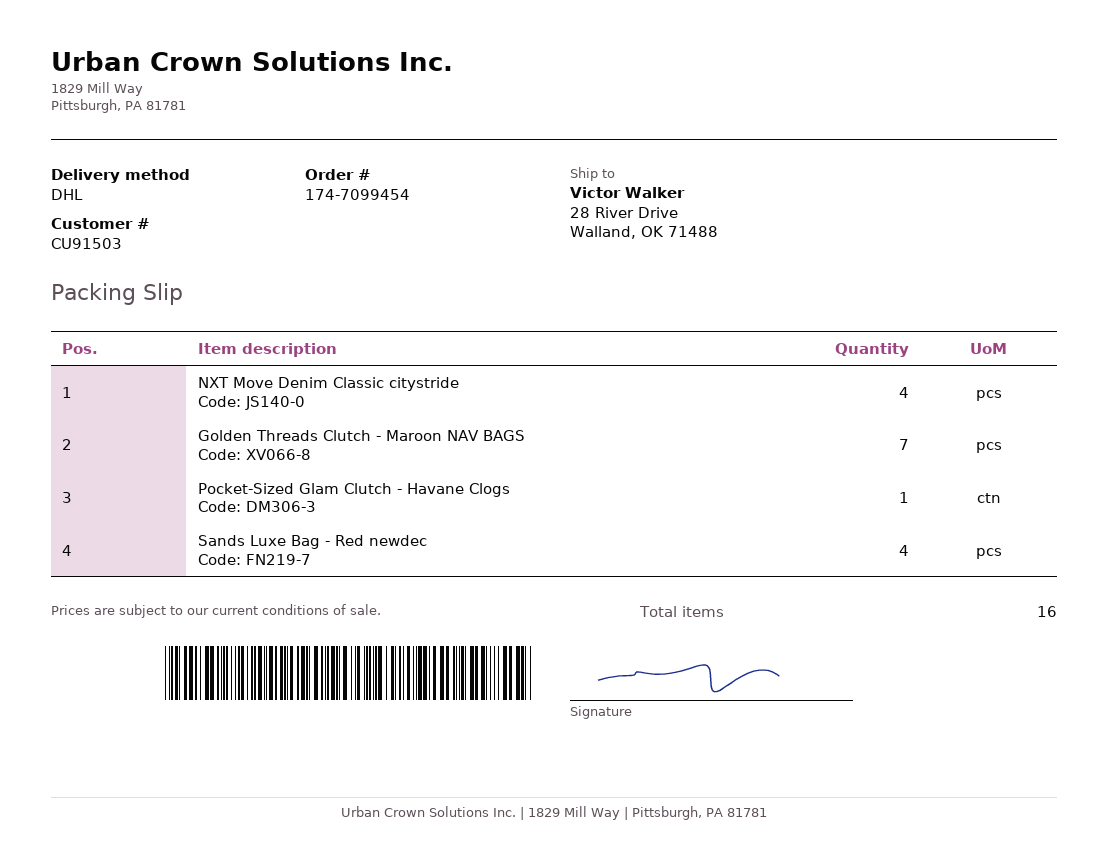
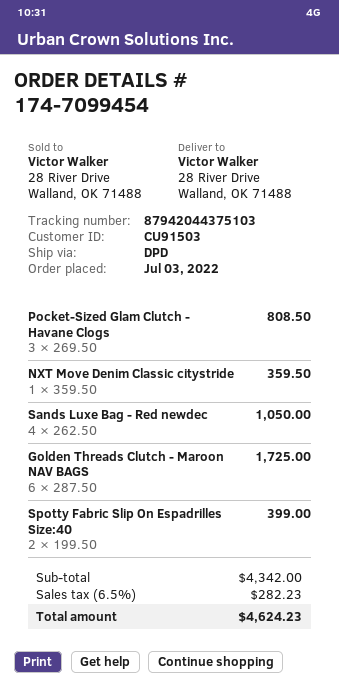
shipping method: DHL -> DPD
NXT Move Denim Classic citystride: 4 -> 1
Golden Threads Clutch - Maroon NAV BAGS: 7 -> 6
Pocket-Sized Glam Clutch - Havane Clogs: 1 -> 3
Spotty Fabric Slip On Espadrilles Size:40: none -> 2

